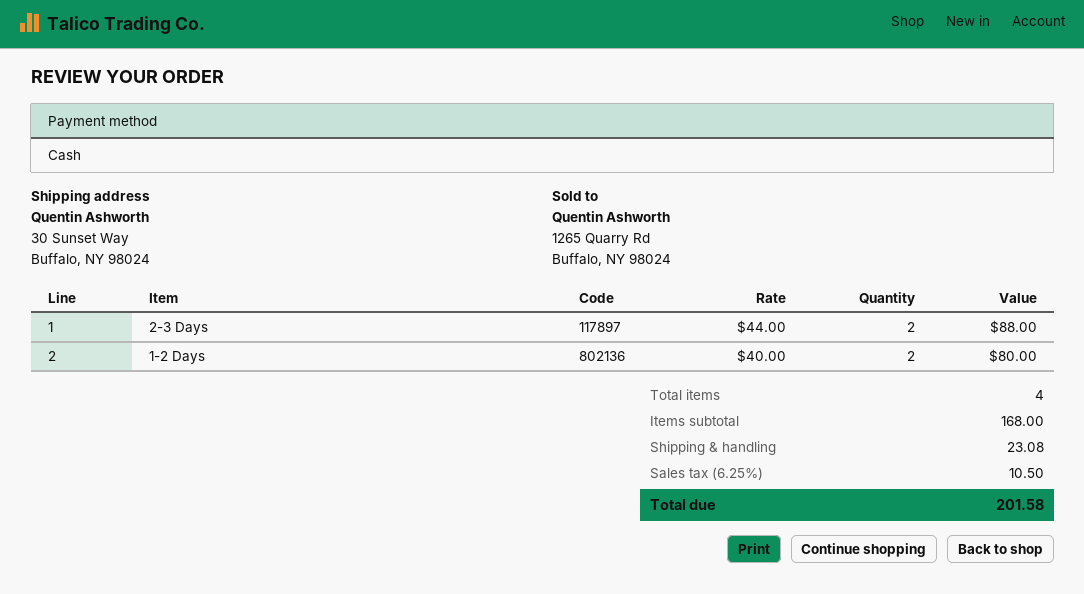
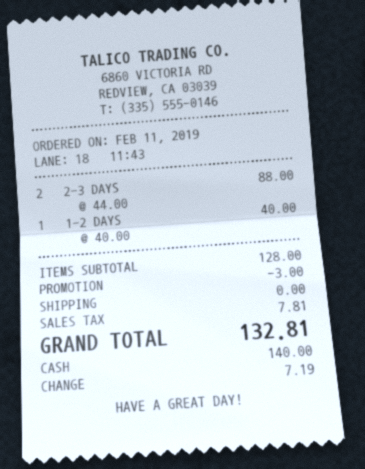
1-2 Days: 2 x 40.00 = 80.00 -> 1 x 40.00 = 40.00
subtotal: 168.00 -> 128.00
discount: none -> 3.00
shipping: 23.08 -> 0.00
tax: 10.50 -> 7.81
total: 201.58 -> 132.81

